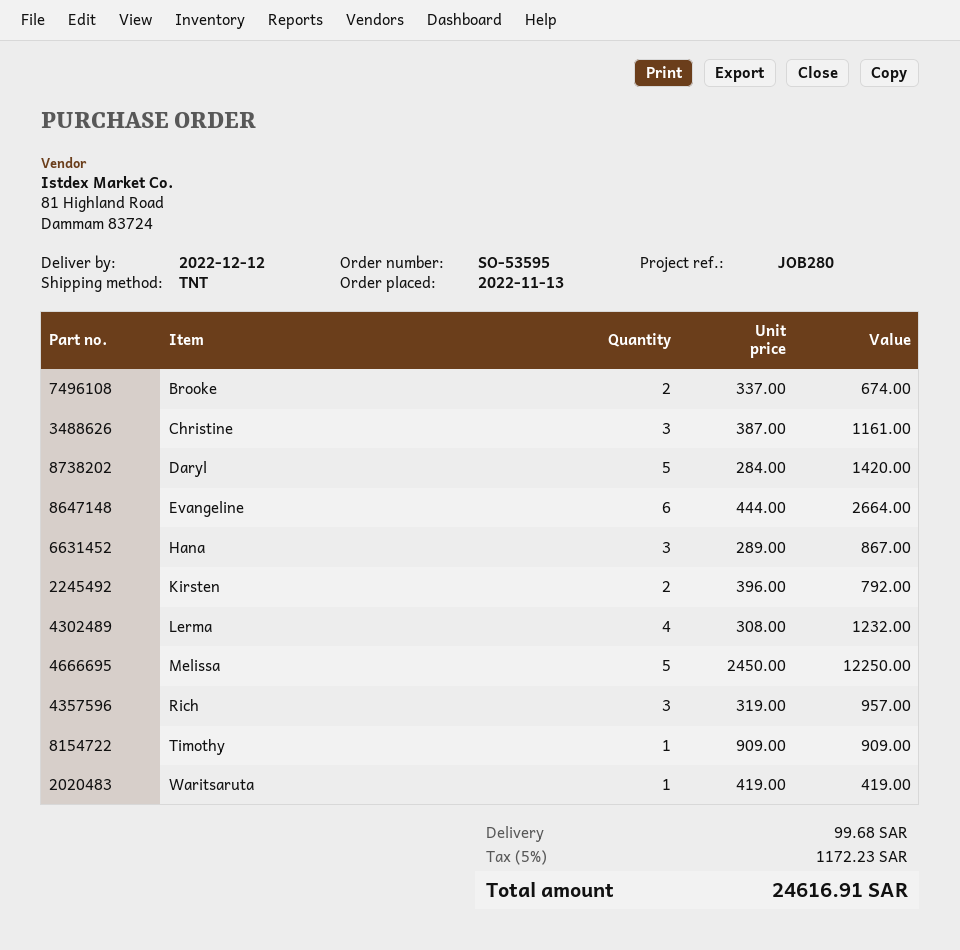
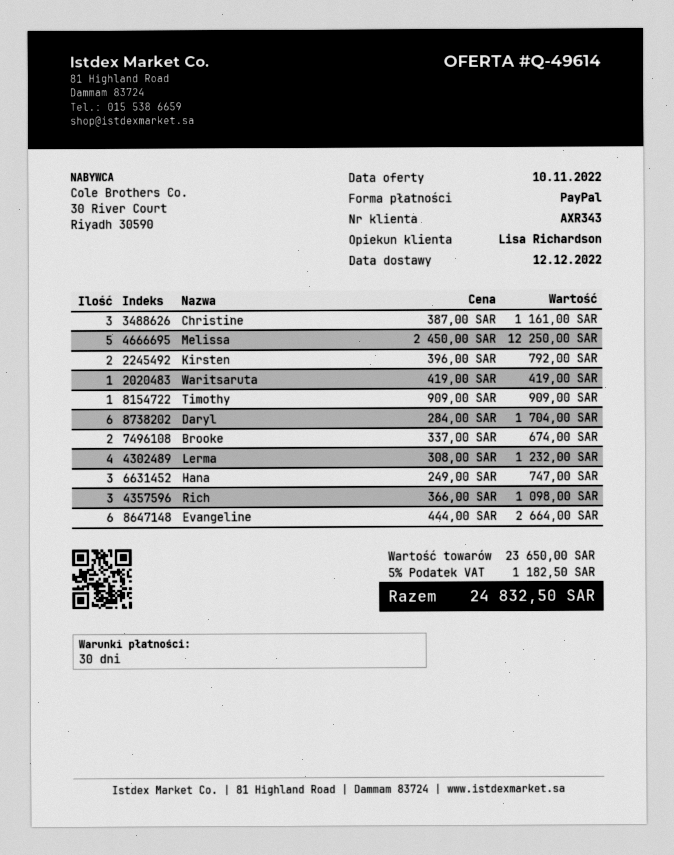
Daryl: 5 x 284.00 = 1420.00 -> 6 x 284.00 = 1704.00
Hana: 3 x 289.00 = 867.00 -> 3 x 249.00 = 747.00
Rich: 3 x 319.00 = 957.00 -> 3 x 366.00 = 1098.00
shipping: 99.68 -> none
tax: 5% = 1172.23 -> 5% = 1182.50
total: 24616.91 -> 24832.50

